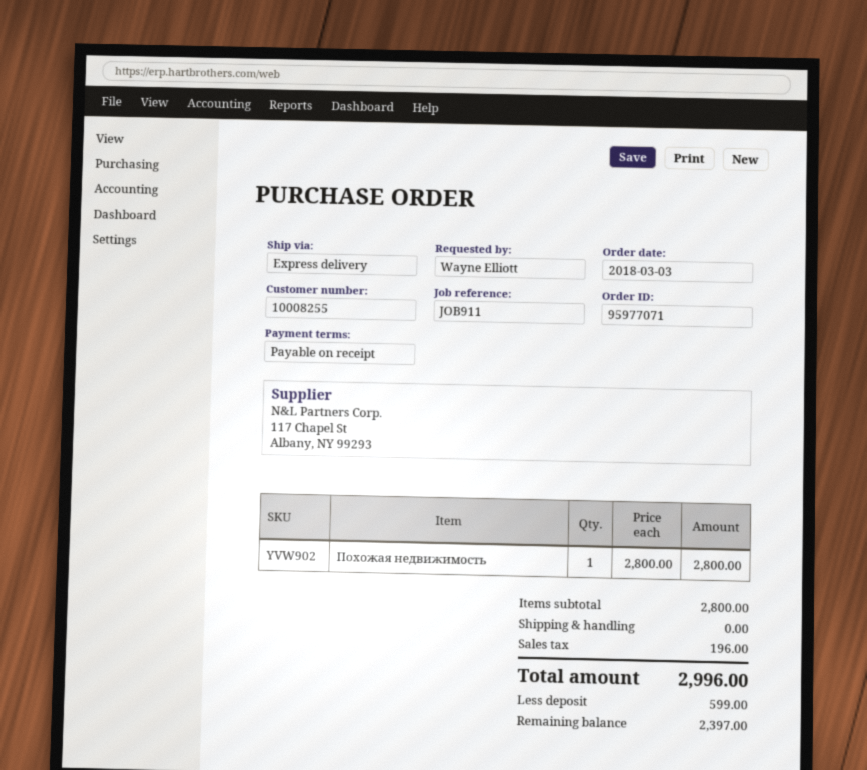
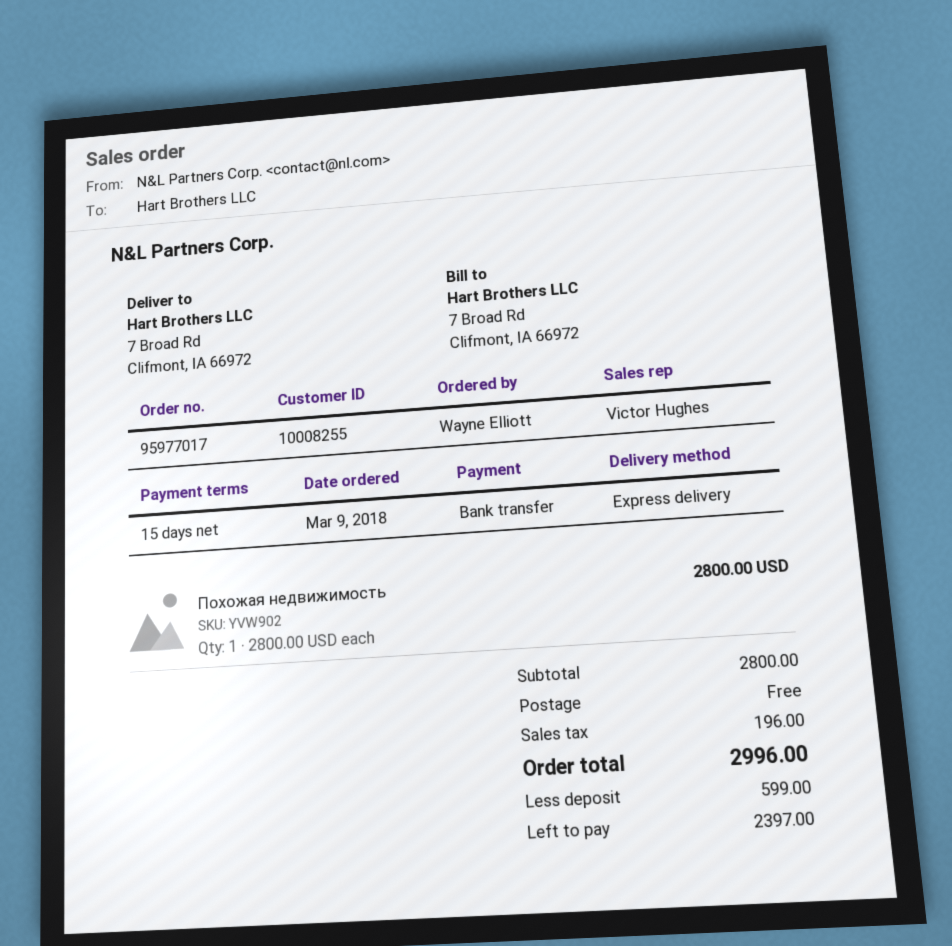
order number: 95977071 -> 95977017
order date: 2018-03-03 -> 2018-03-09
payment terms: on receipt -> 15 days

